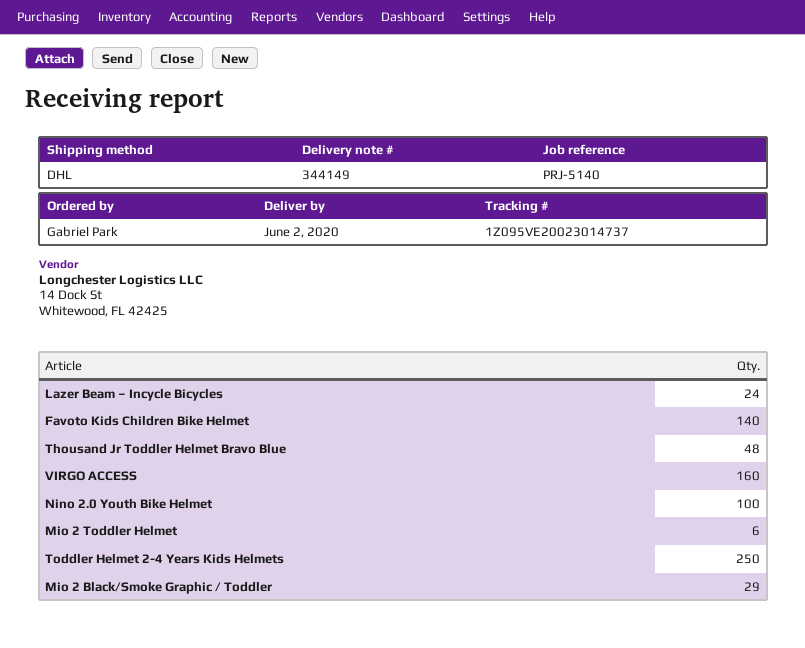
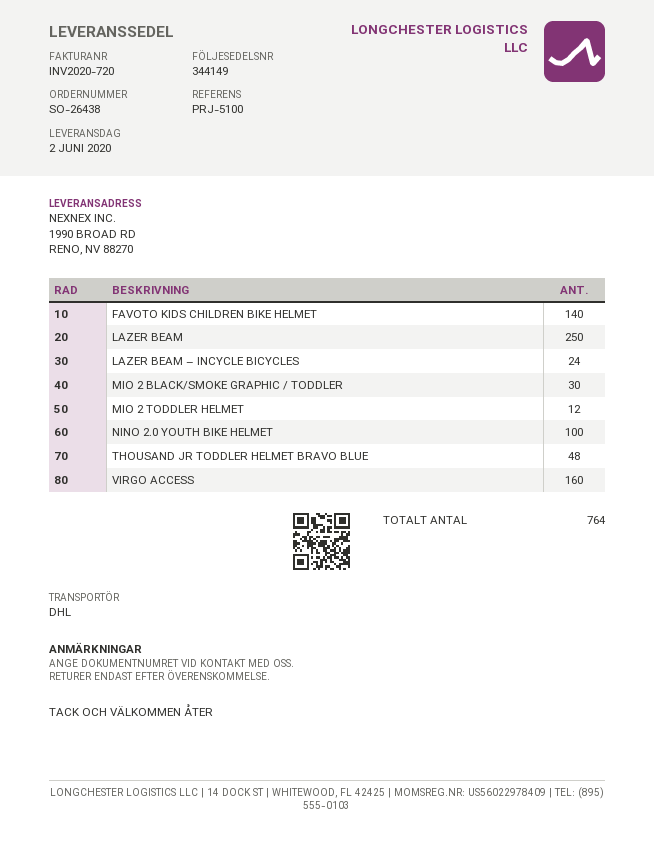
reference: PRJ-5140 -> PRJ-5100
Mio 2 Toddler Helmet: 6 -> 12
Toddler Helmet 2-4 Years Kids Helmets: 250 -> none
Mio 2 Black/Smoke Graphic / Toddler: 29 -> 30
LAZER BEAM: none -> 250

